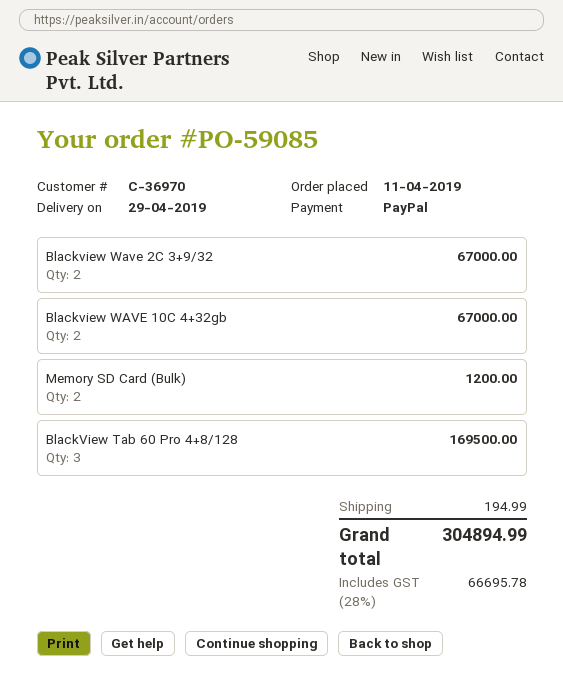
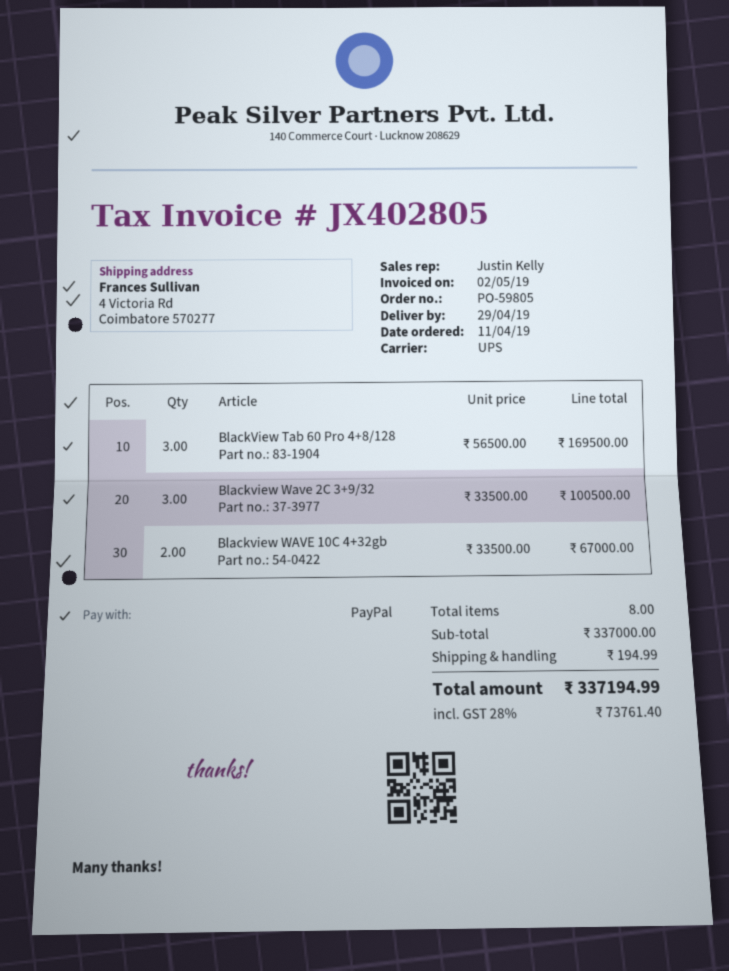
order number: PO-59085 -> PO-59805
Blackview Wave 2C 3+9/32: 2 for 67000.00 -> 3 for 100500.00
Memory SD Card (Bulk): 2 for 1200.00 -> none
tax: 28% = 66695.78 -> 28% = 73761.40
total: 304894.99 -> 337194.99

